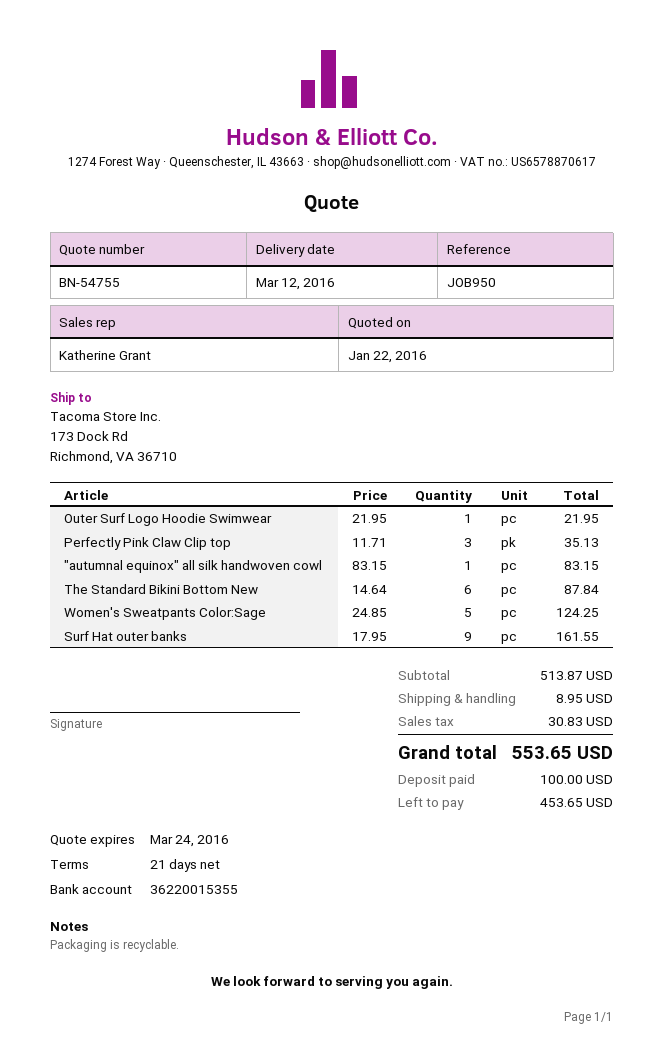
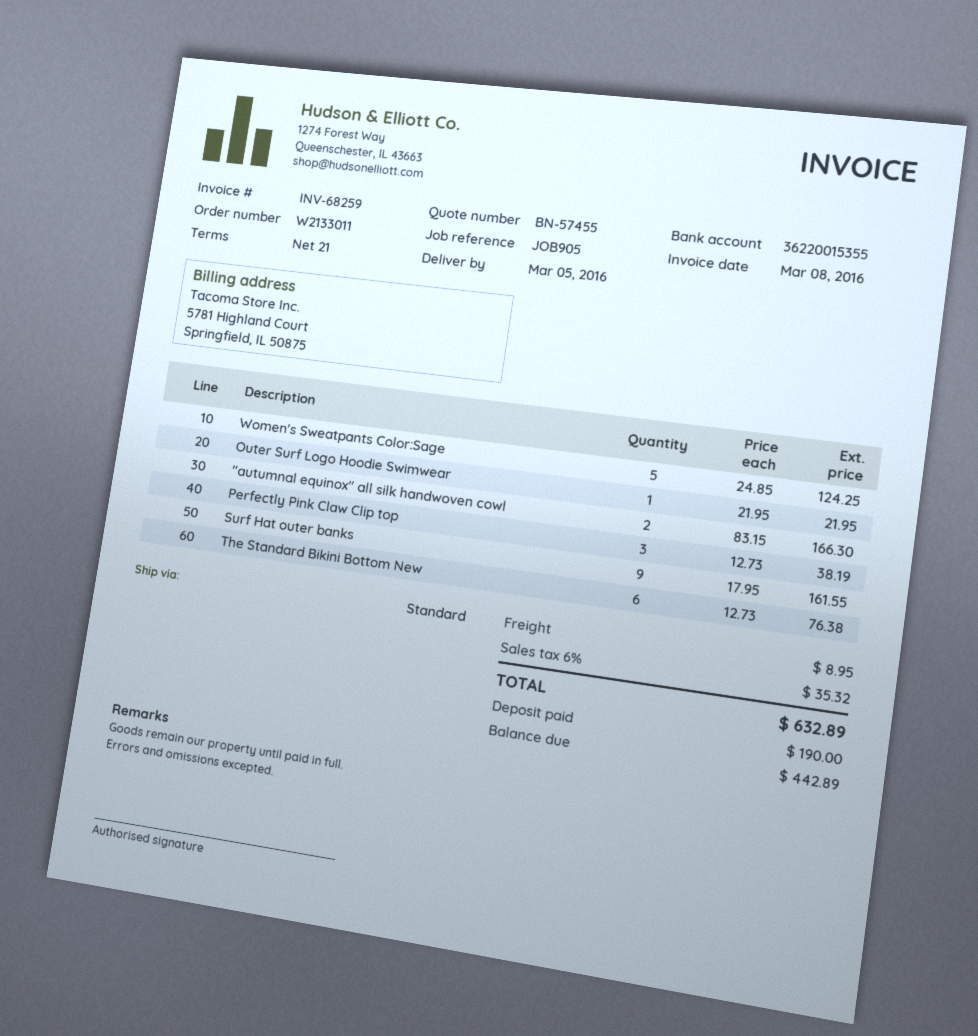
quote number: BN-54755 -> BN-57455
delivery date: 2016-03-12 -> 2016-03-05
reference: JOB950 -> JOB905
Perfectly Pink Claw Clip top: 3 x 11.71 = 35.13 -> 3 x 12.73 = 38.19
"autumnal equinox" all silk handwoven cowl: 1 x 83.15 = 83.15 -> 2 x 83.15 = 166.30
The Standard Bikini Bottom New: 6 x 14.64 = 87.84 -> 6 x 12.73 = 76.38
tax: 30.83 -> 35.32
total: 553.65 -> 632.89
deposit: 100.00 -> 190.00
balance: 453.65 -> 442.89

